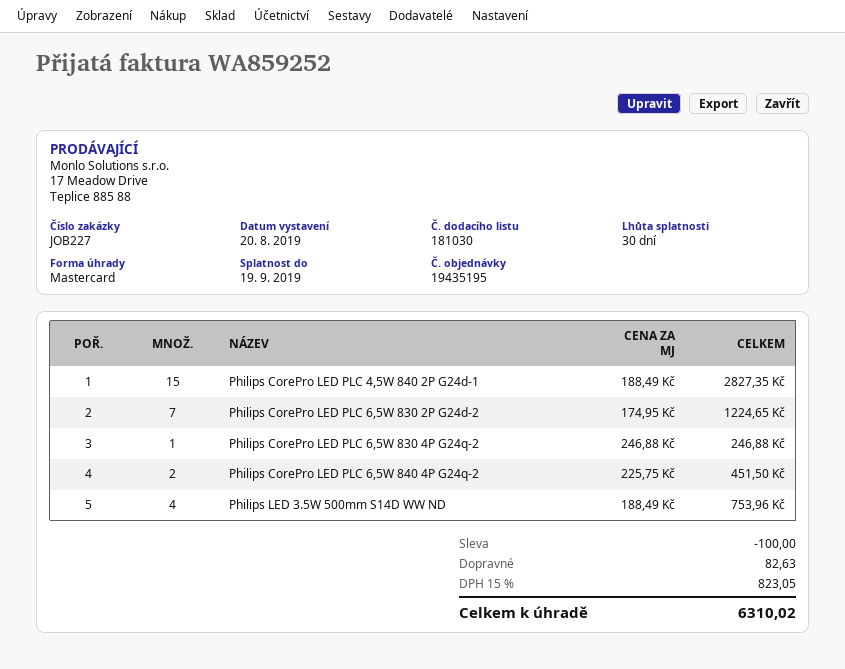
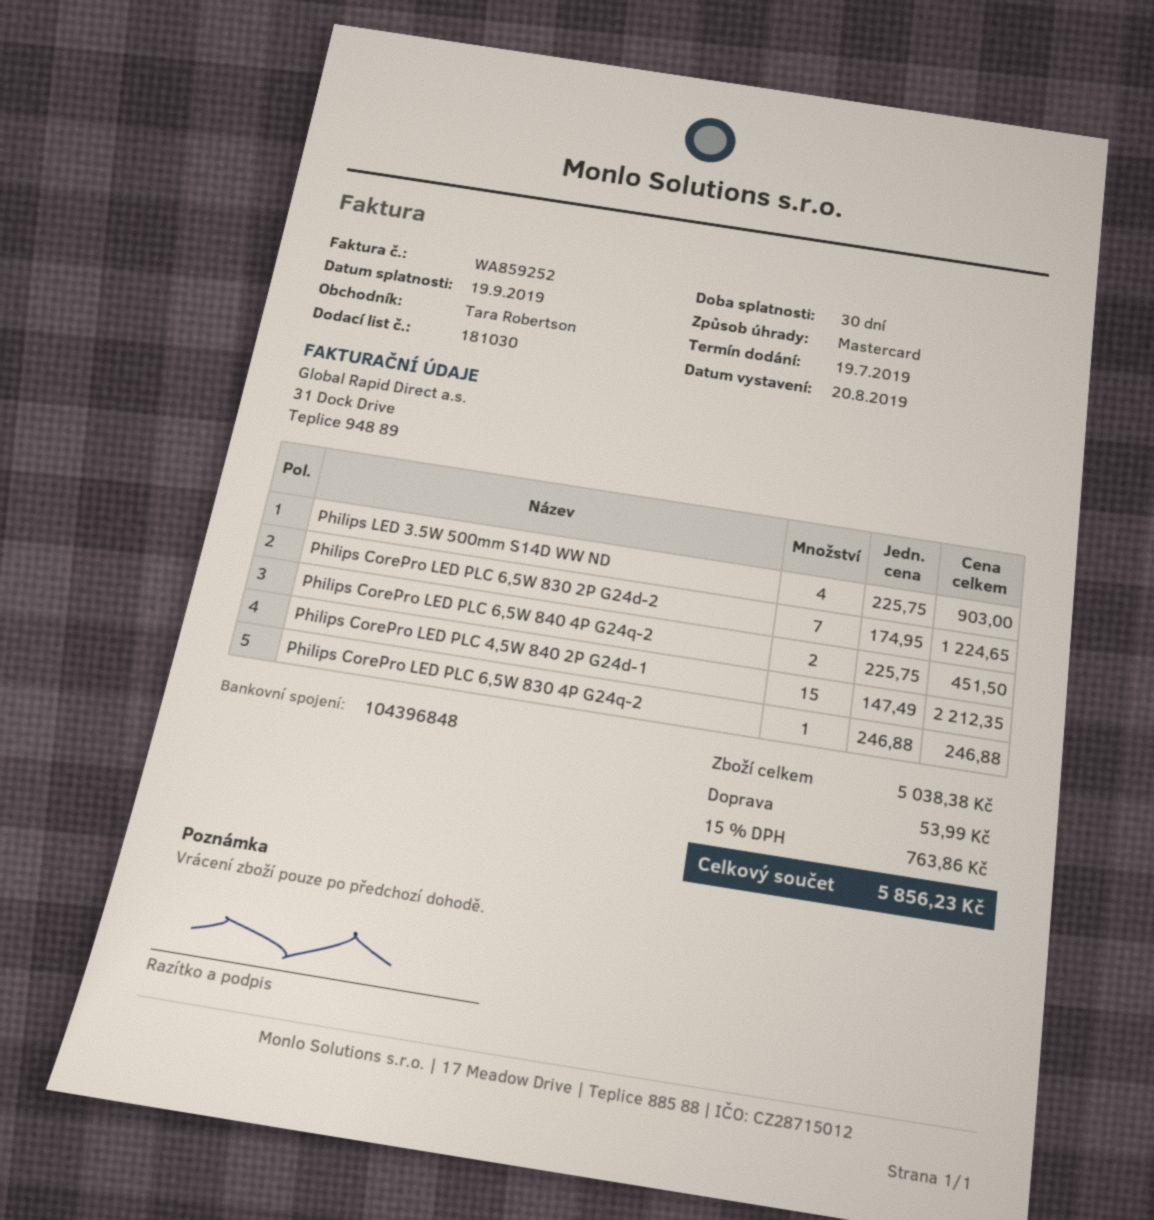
Philips CorePro LED PLC 4,5W 840 2P G24d-1: 15 x 188.49 = 2827.35 -> 15 x 147.49 = 2212.35
Philips LED 3.5W 500mm S14D WW ND: 4 x 188.49 = 753.96 -> 4 x 225.75 = 903.00
discount: 100.00 -> none
shipping: 82.63 -> 53.99
tax: 15% = 823.05 -> 15% = 763.86
total: 6310.02 -> 5856.23

